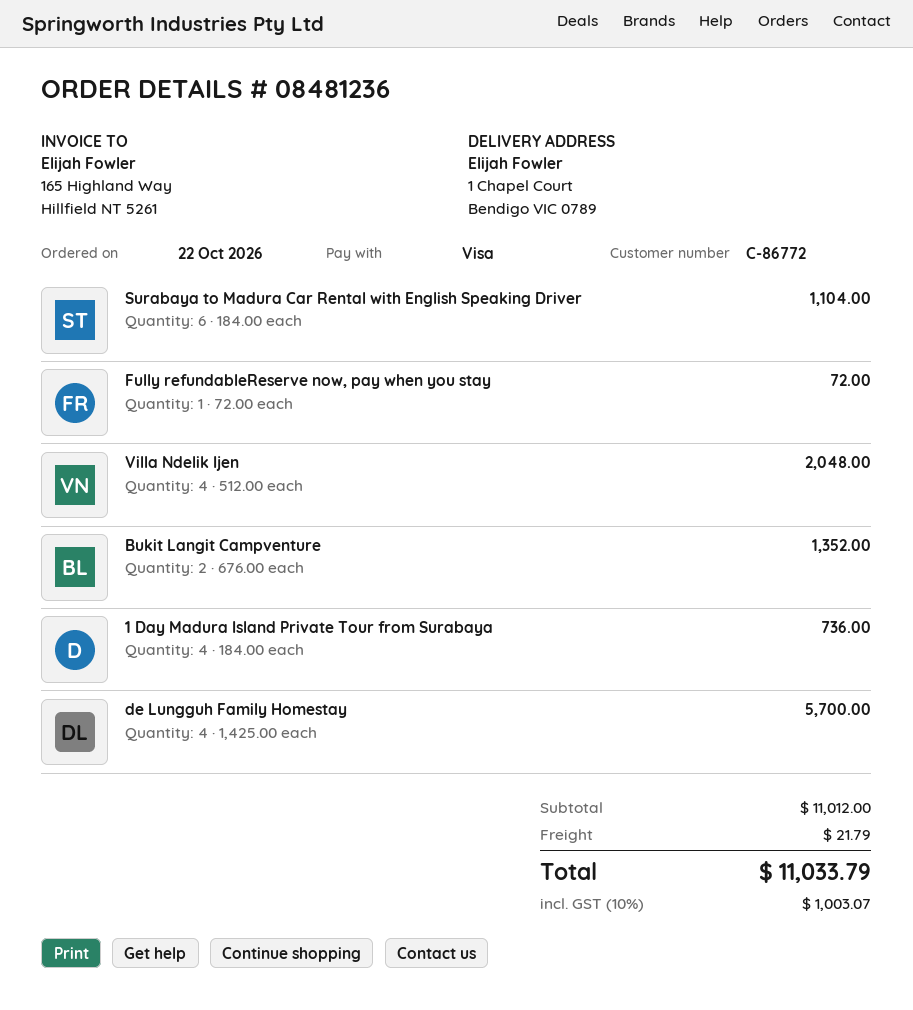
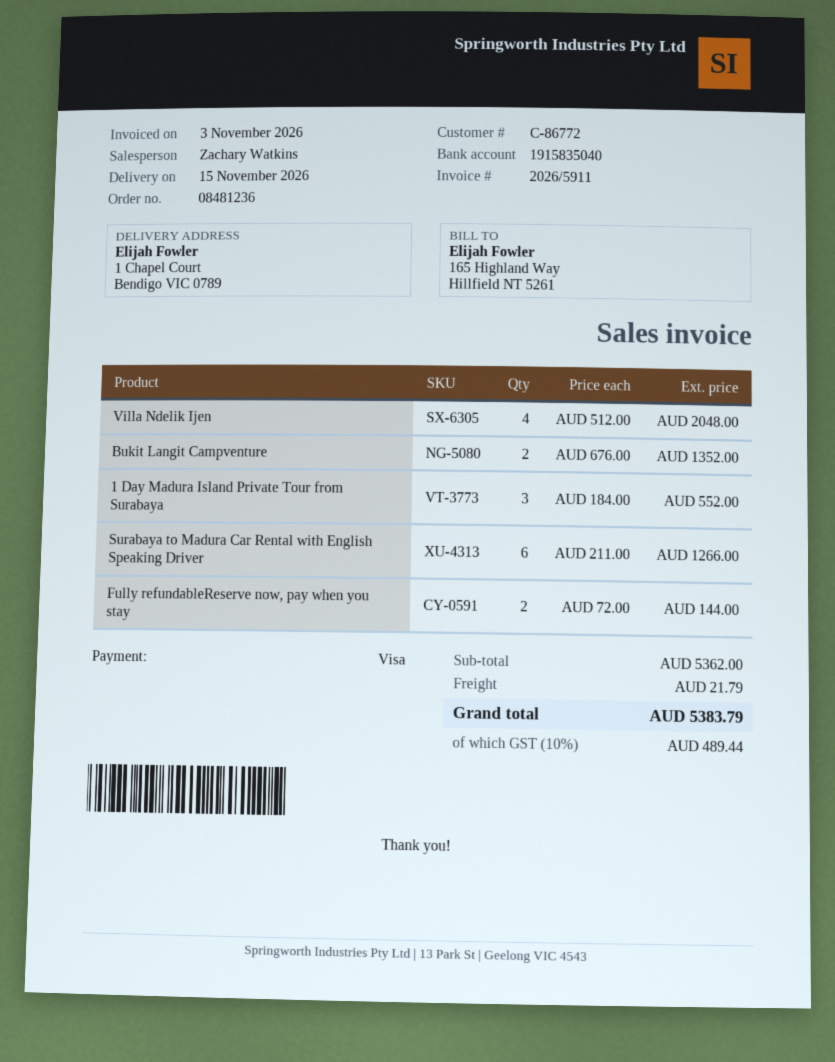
Surabaya to Madura Car Rental with English Speaking Driver: 6 x 184.00 = 1104.00 -> 6 x 211.00 = 1266.00
Fully refundableReserve now, pay when you stay: 1 x 72.00 = 72.00 -> 2 x 72.00 = 144.00
1 Day Madura Island Private Tour from Surabaya: 4 x 184.00 = 736.00 -> 3 x 184.00 = 552.00
de Lungguh Family Homestay: 4 x 1425.00 = 5700.00 -> none
subtotal: 11012.00 -> 5362.00
tax: 10% = 1003.07 -> 10% = 489.44
total: 11033.79 -> 5383.79

